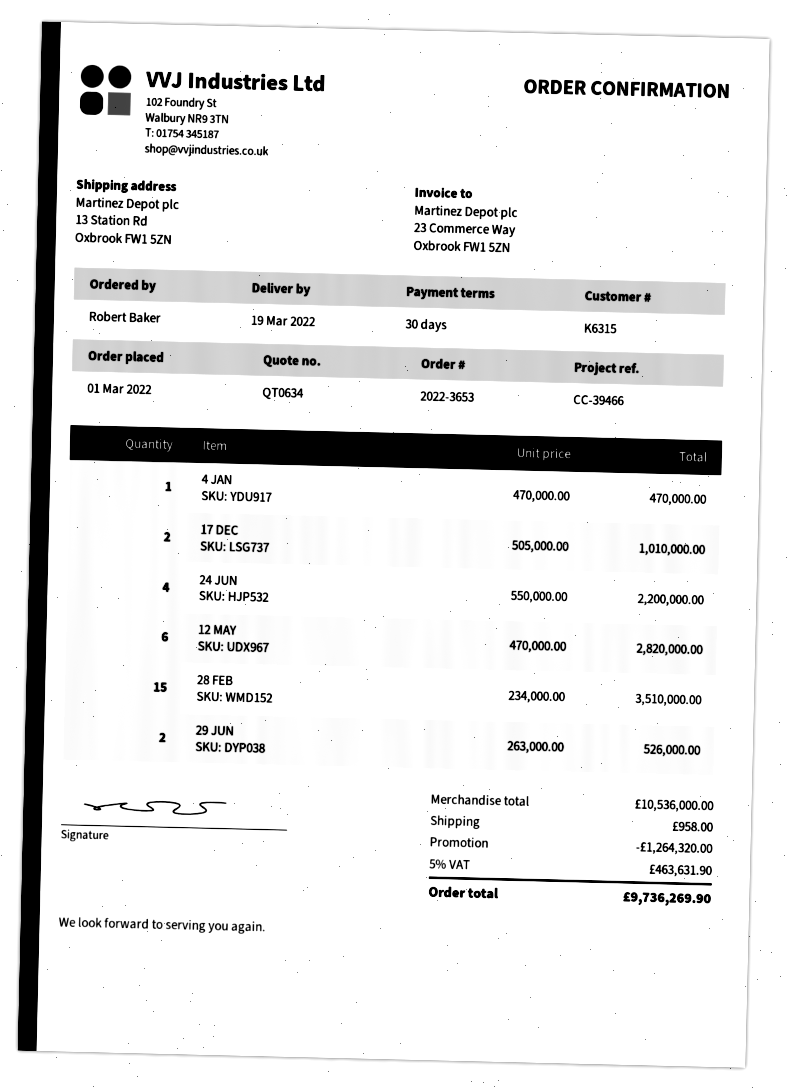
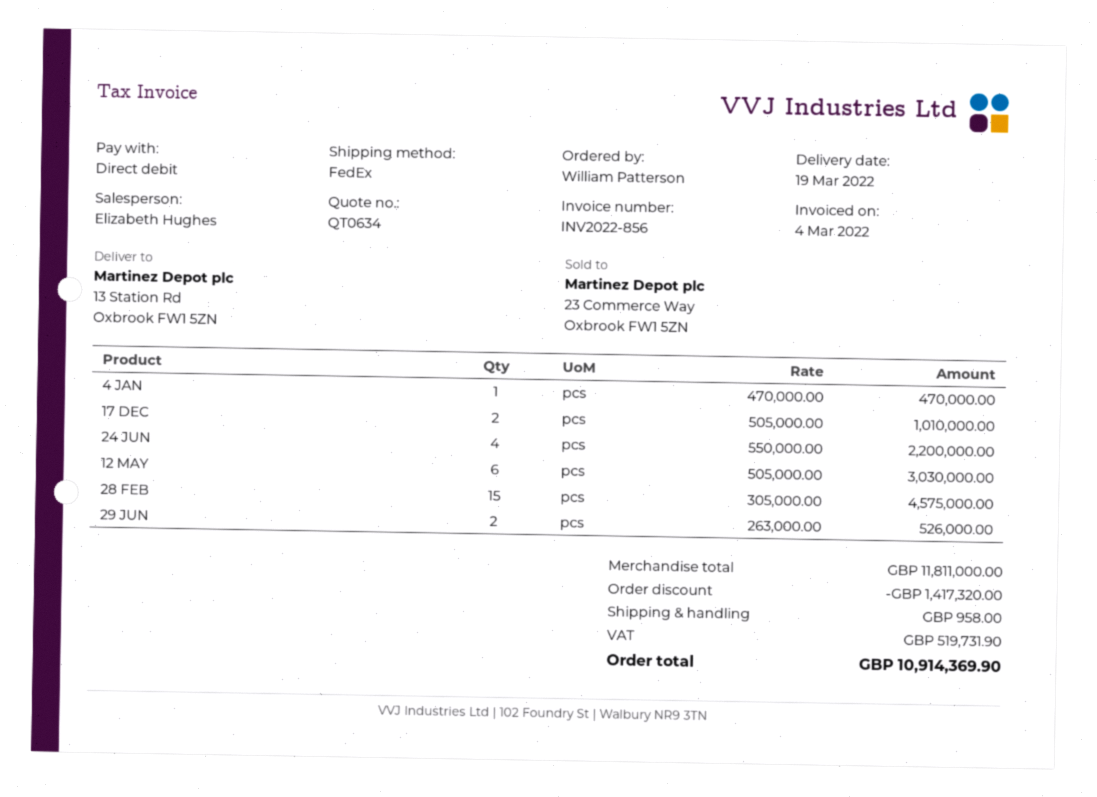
ordered by: Robert Baker -> William Patterson
12 MAY: 6 x 470000.00 = 2820000.00 -> 6 x 505000.00 = 3030000.00
28 FEB: 15 x 234000.00 = 3510000.00 -> 15 x 305000.00 = 4575000.00
subtotal: 10536000.00 -> 11811000.00
discount: 1264320.00 -> 1417320.00
tax: 463631.90 -> 519731.90
total: 9736269.90 -> 10914369.90

